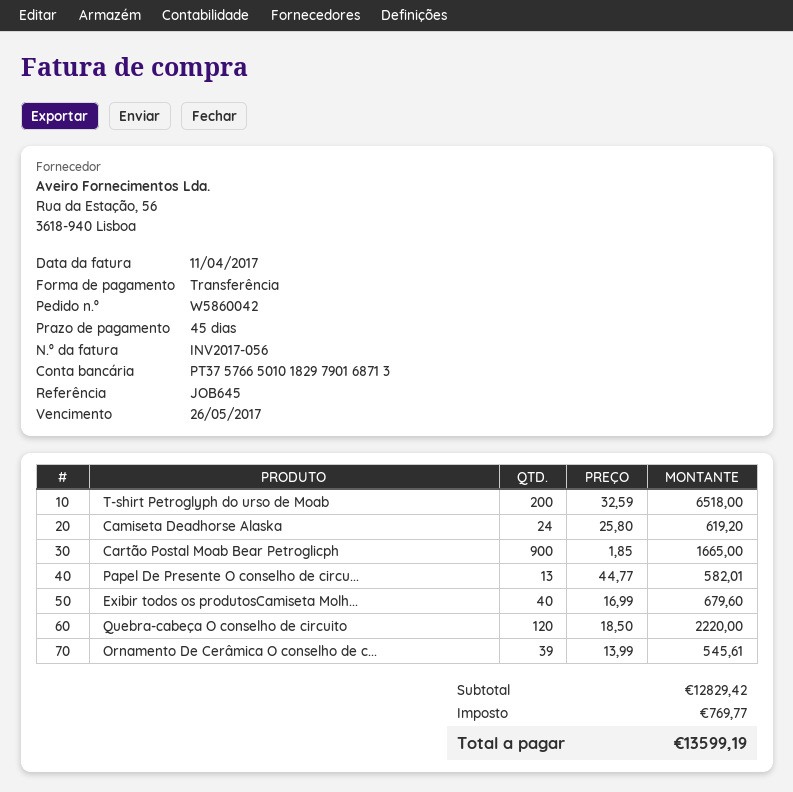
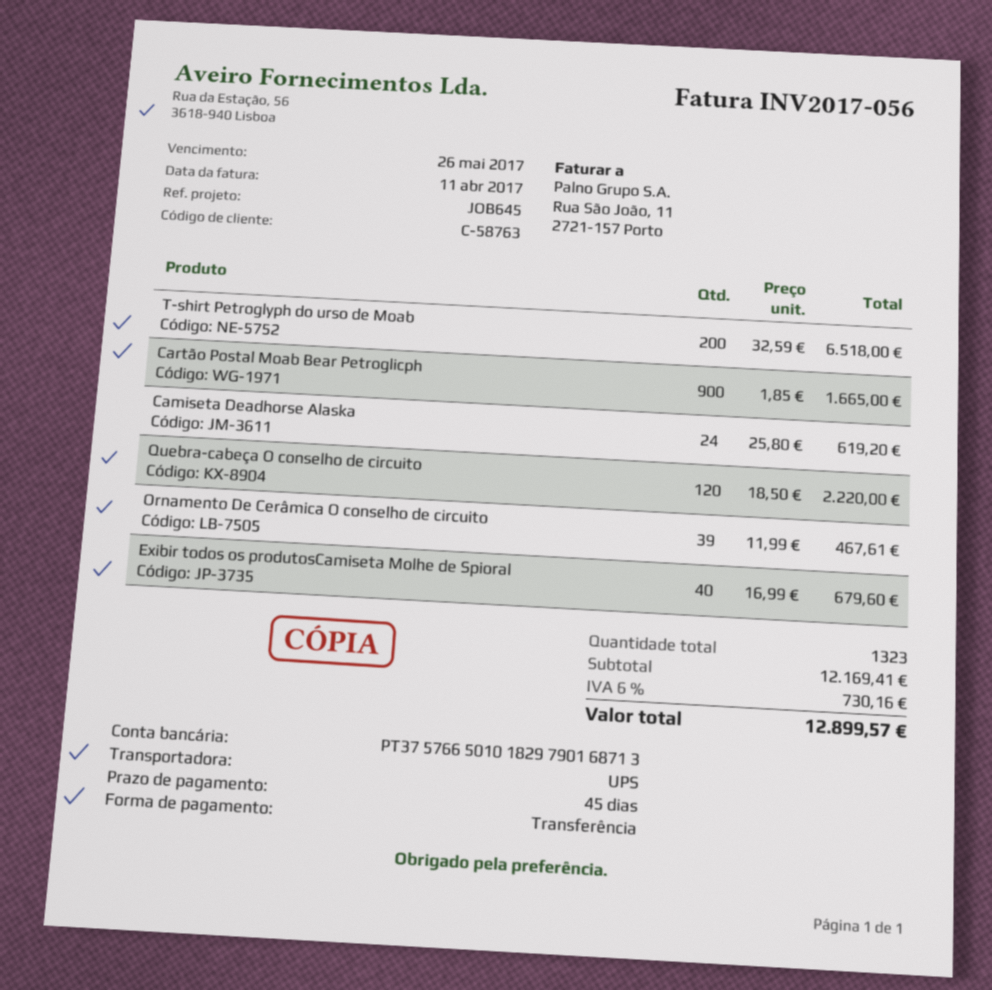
Papel De Presente O conselho de circu...: 13 x 44.77 = 582.01 -> none
Ornamento De Cerâmica O conselho de c...: 39 x 13.99 = 545.61 -> 39 x 11.99 = 467.61
subtotal: 12829.42 -> 12169.41
tax: 769.77 -> 730.16
total: 13599.19 -> 12899.57

